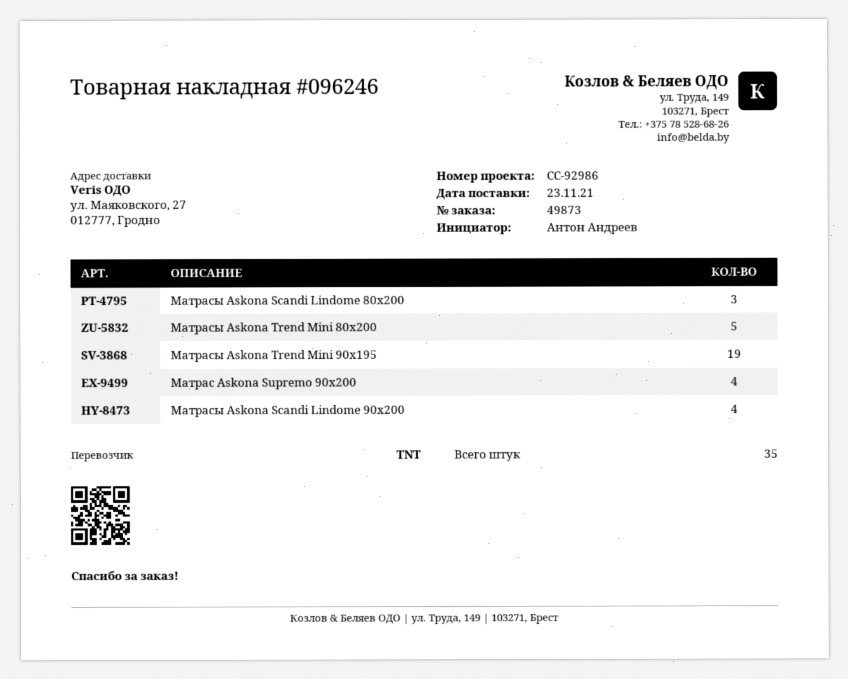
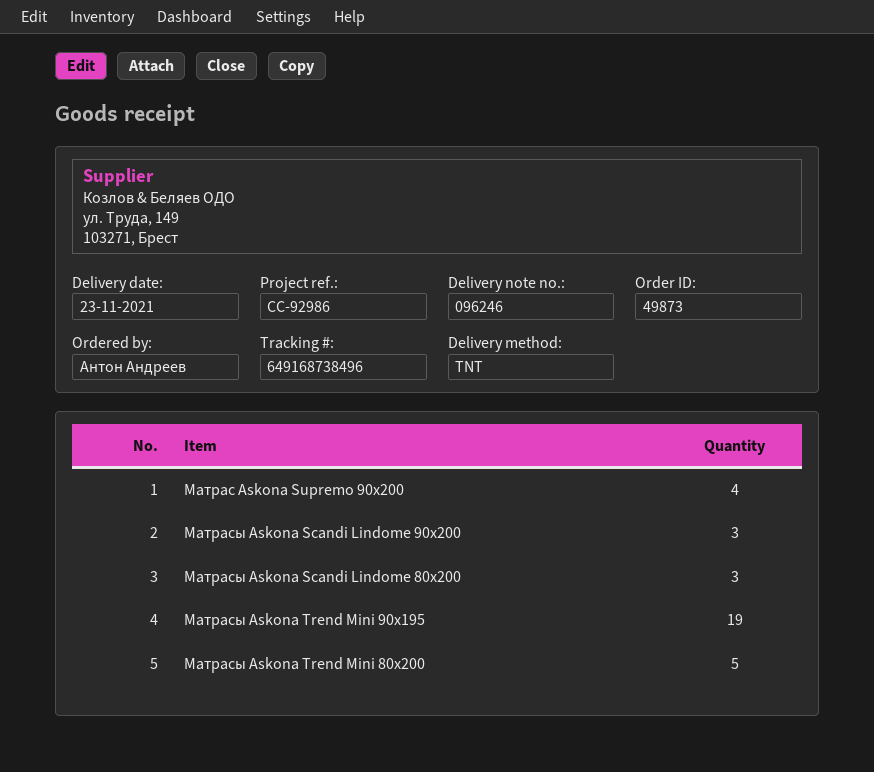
Матрасы Askona Scandi Lindome 90x200: 4 -> 3

